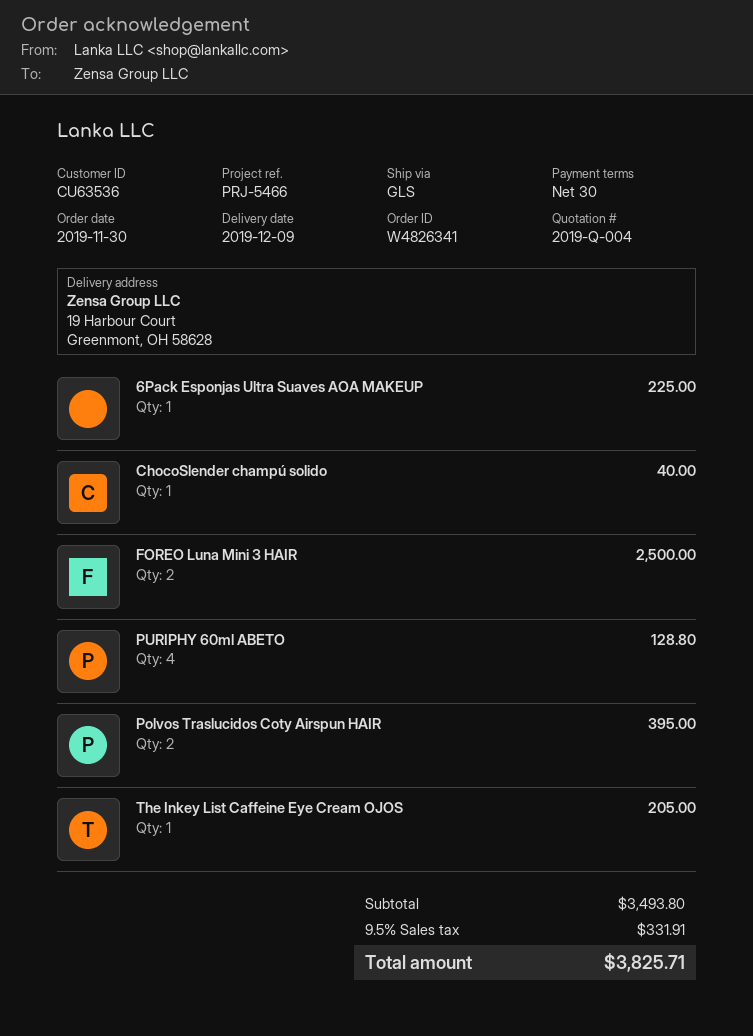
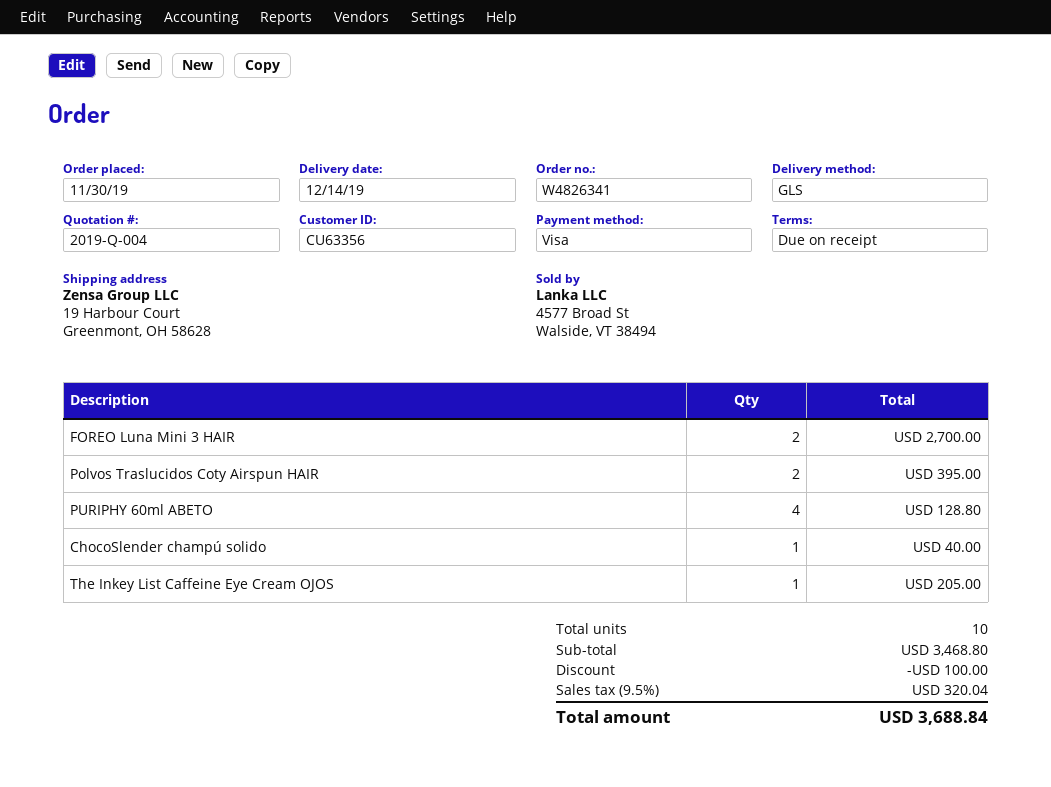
delivery date: 2019-12-09 -> 2019-12-14
payment terms: 30 days -> on receipt
customer number: CU63536 -> CU63356
6Pack Esponjas Ultra Suaves AOA MAKEUP: 1 for 225.00 -> none
FOREO Luna Mini 3 HAIR: 2 for 2500.00 -> 2 for 2700.00
subtotal: 3493.80 -> 3468.80
discount: none -> 100.00
tax: 9.5% = 331.91 -> 9.5% = 320.04
total: 3825.71 -> 3688.84

